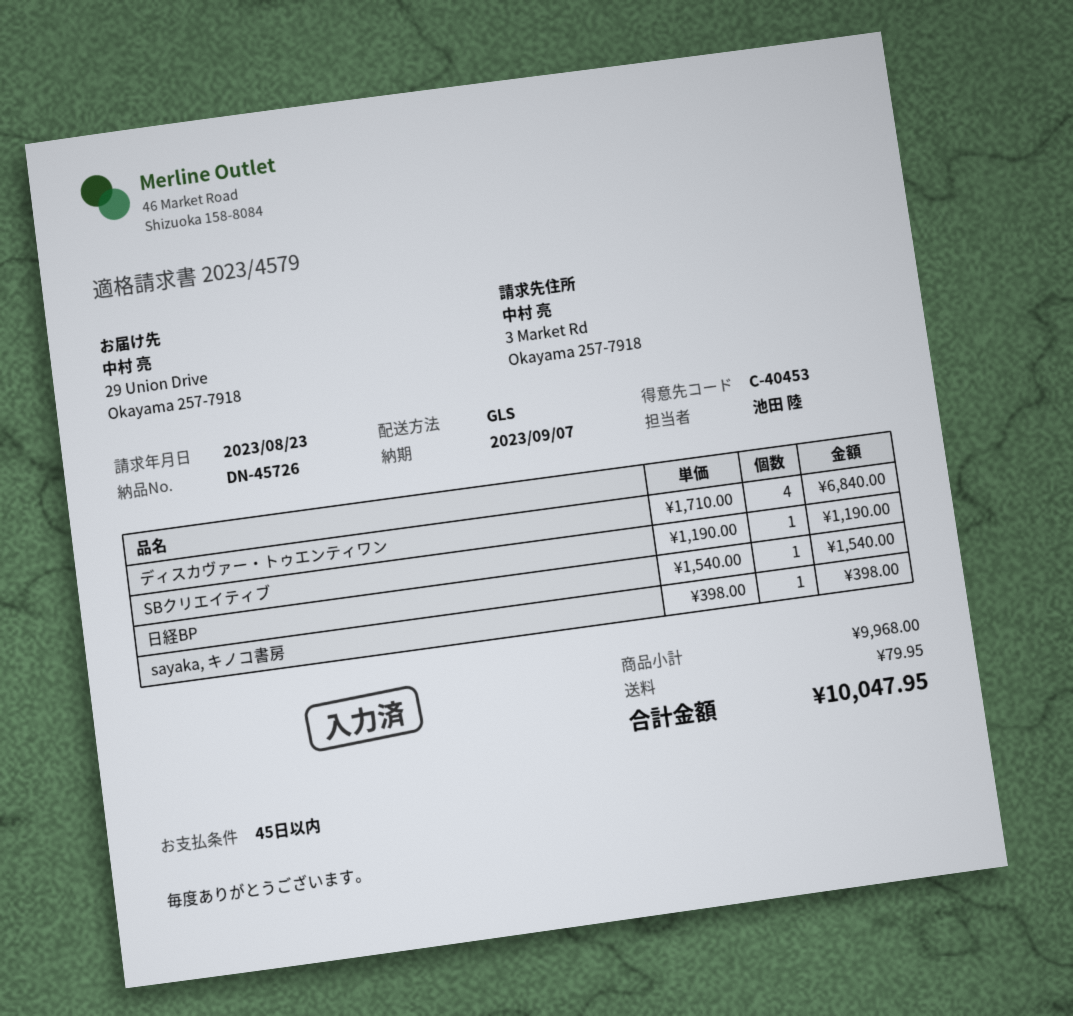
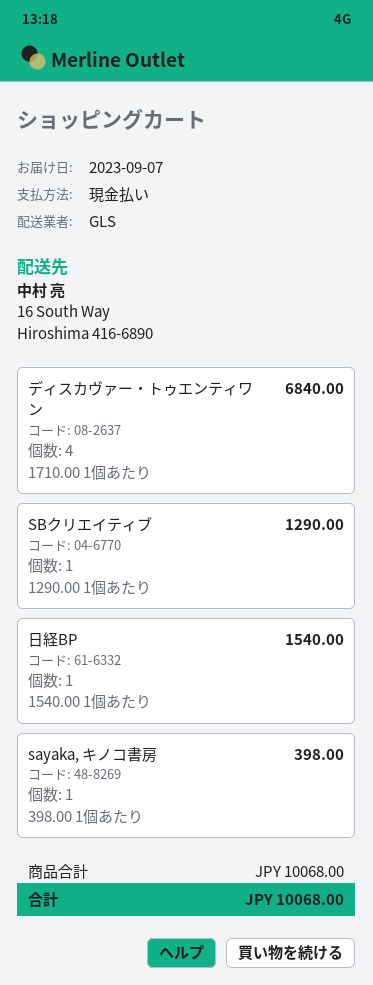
ship to: 29 Union Drive, Okayama 257-7918 -> 16 South Way, Hiroshima 416-6890
SBクリエイティブ: 1 x 1190.00 = 1190.00 -> 1 x 1290.00 = 1290.00
subtotal: 9968.00 -> 10068.00
shipping: 79.95 -> none
total: 10047.95 -> 10068.00

